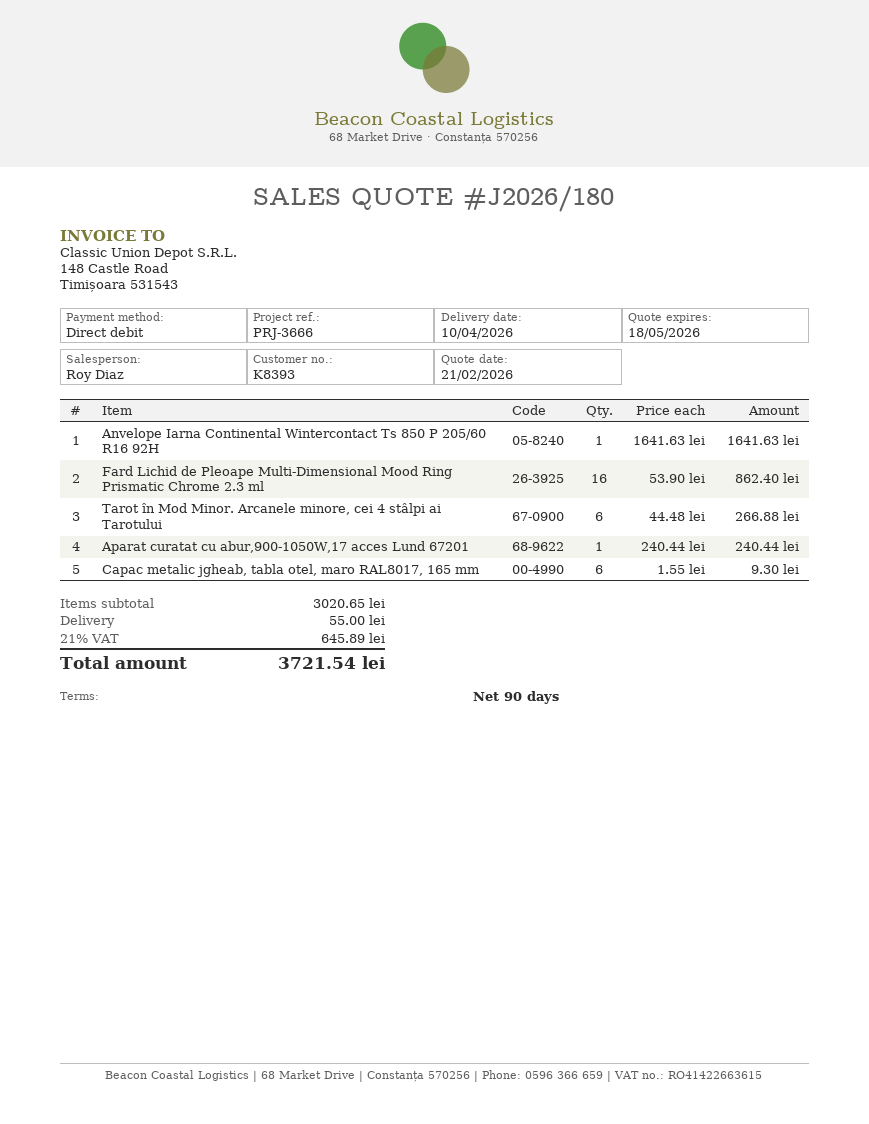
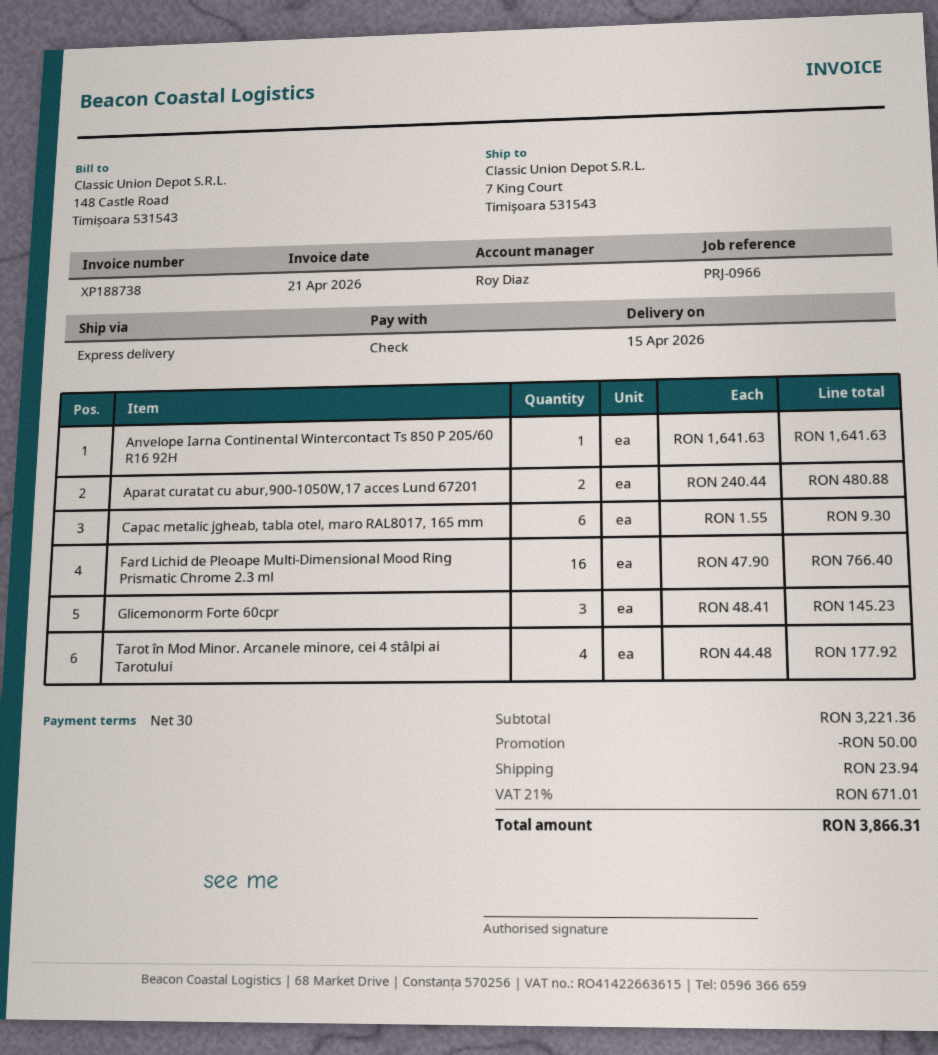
delivery date: 2026-04-10 -> 2026-04-15
payment terms: 90 days -> 30 days
reference: PRJ-3666 -> PRJ-0966
payment method: direct debit -> cheque
Fard Lichid de Pleoape Multi-Dimensional Mood Ring Prismatic Chrome 2.3 ml: 16 x 53.90 = 862.40 -> 16 x 47.90 = 766.40
Tarot în Mod Minor. Arcanele minore, cei 4 stâlpi ai Tarotului: 6 x 44.48 = 266.88 -> 4 x 44.48 = 177.92
Aparat curatat cu abur,900-1050W,17 acces Lund 67201: 1 x 240.44 = 240.44 -> 2 x 240.44 = 480.88
Glicemonorm Forte 60cpr: none -> 3 x 48.41 = 145.23
subtotal: 3020.65 -> 3221.36
discount: none -> 50.00
shipping: 55.00 -> 23.94
tax: 21% = 645.89 -> 21% = 671.01
total: 3721.54 -> 3866.31

